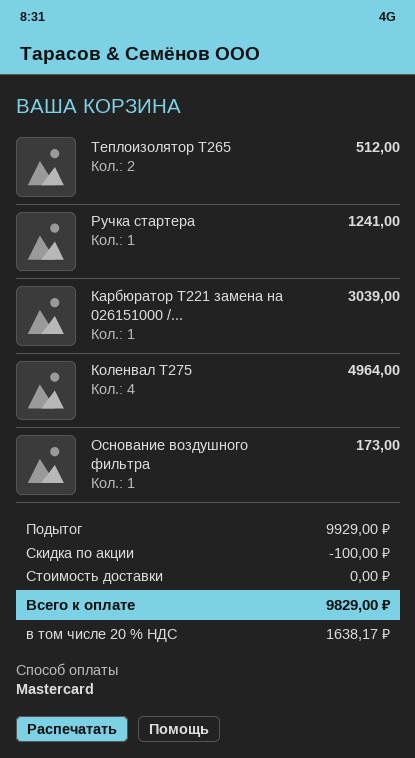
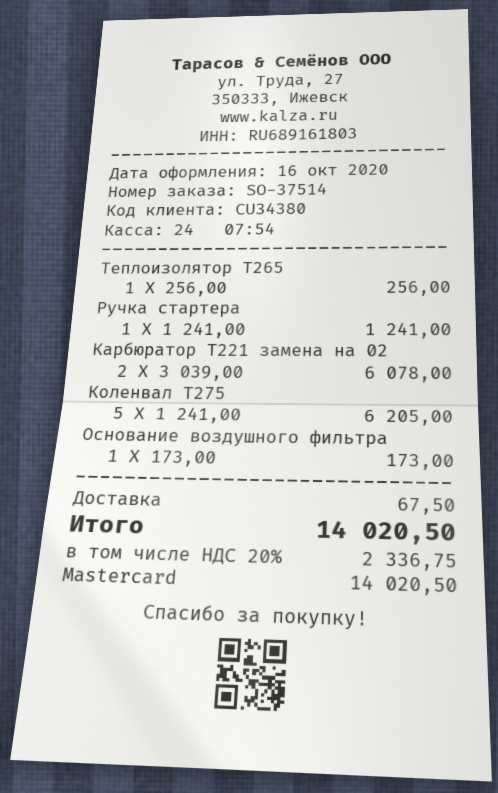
Теплоизолятор T265: 2 for 512.00 -> 1 for 256.00
Карбюратор T221 замена на 026151000 /...: 1 for 3039.00 -> 2 for 6078.00
Коленвал T275: 4 for 4964.00 -> 5 for 6205.00
discount: 100.00 -> none
shipping: 0.00 -> 67.50
tax: 20% = 1638.17 -> 20% = 2336.75
total: 9829.00 -> 14020.50

